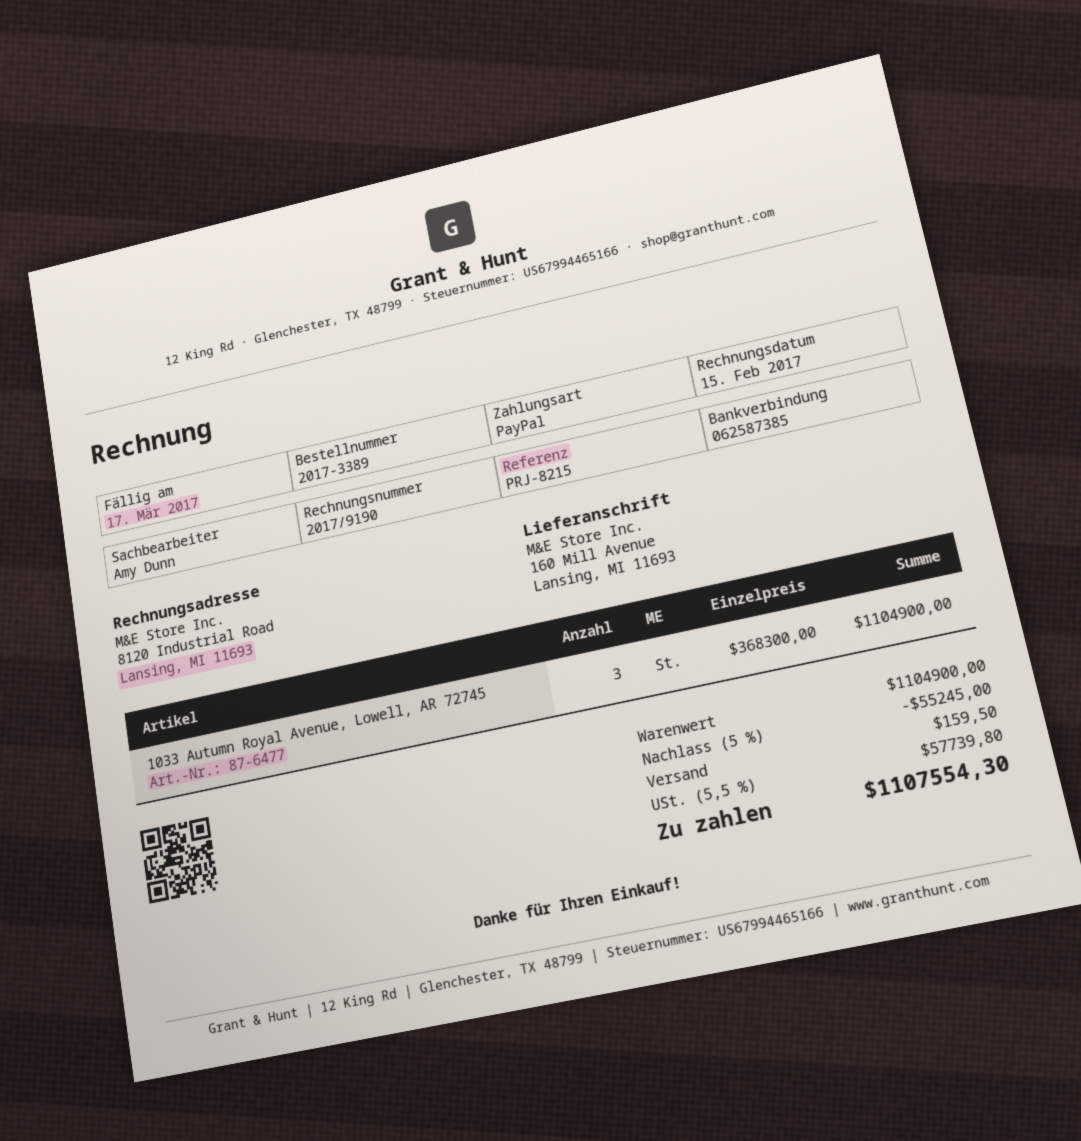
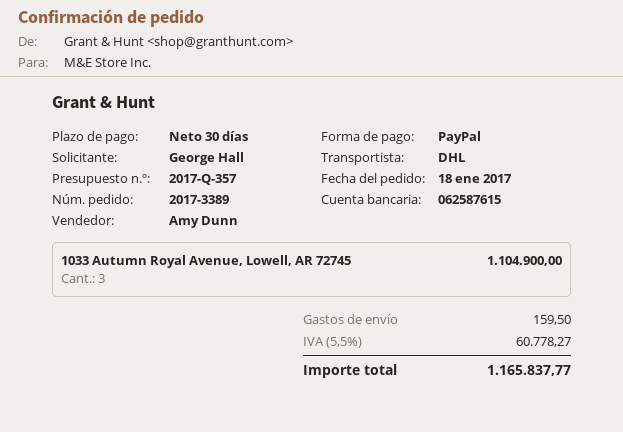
bank account: 062587385 -> 062587615
discount: 5% = 55245.00 -> none
tax: 5.5% = 57739.80 -> 5.5% = 60778.27
total: 1107554.30 -> 1165837.77

